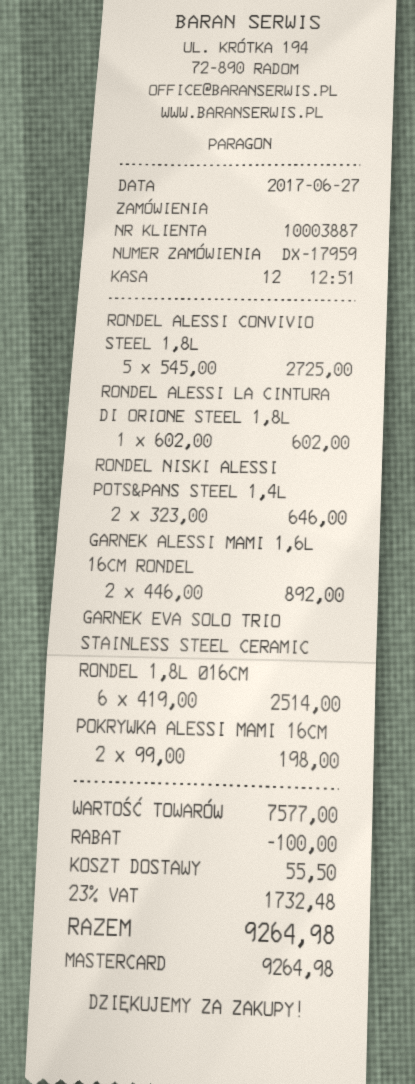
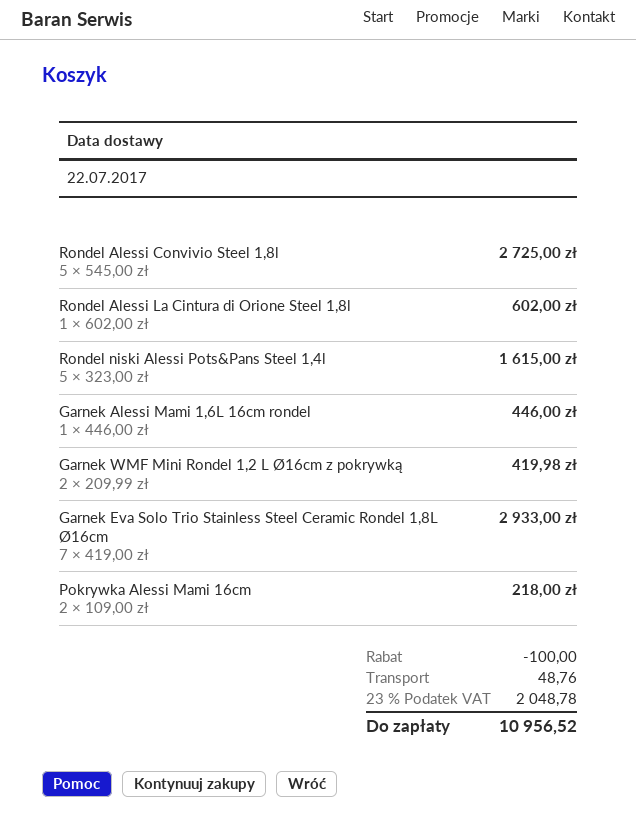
RONDEL NISKI ALESSI POTS&PANS STEEL 1,4L: 2 x 323.00 = 646.00 -> 5 x 323.00 = 1615.00
GARNEK ALESSI MAMI 1,6L 16CM RONDEL: 2 x 446.00 = 892.00 -> 1 x 446.00 = 446.00
GARNEK EVA SOLO TRIO STAINLESS STEEL CERAMIC RONDEL 1,8L Ø16CM: 6 x 419.00 = 2514.00 -> 7 x 419.00 = 2933.00
POKRYWKA ALESSI MAMI 16CM: 2 x 99.00 = 198.00 -> 2 x 109.00 = 218.00
Garnek WMF Mini Rondel 1,2 L Ø16cm z pokrywką: none -> 2 x 209.99 = 419.98
shipping: 55.50 -> 48.76
tax: 23% = 1732.48 -> 23% = 2048.78
total: 9264.98 -> 10956.52

